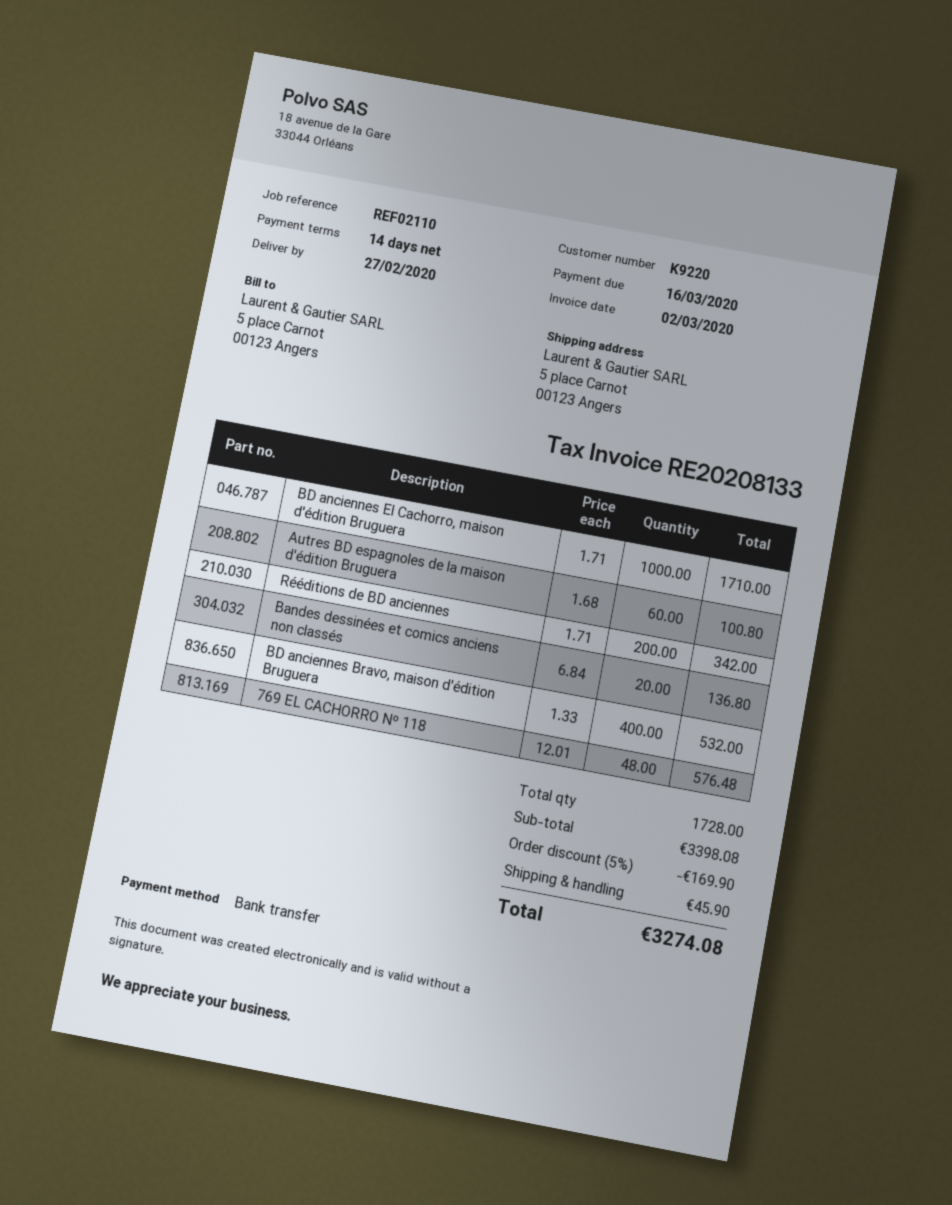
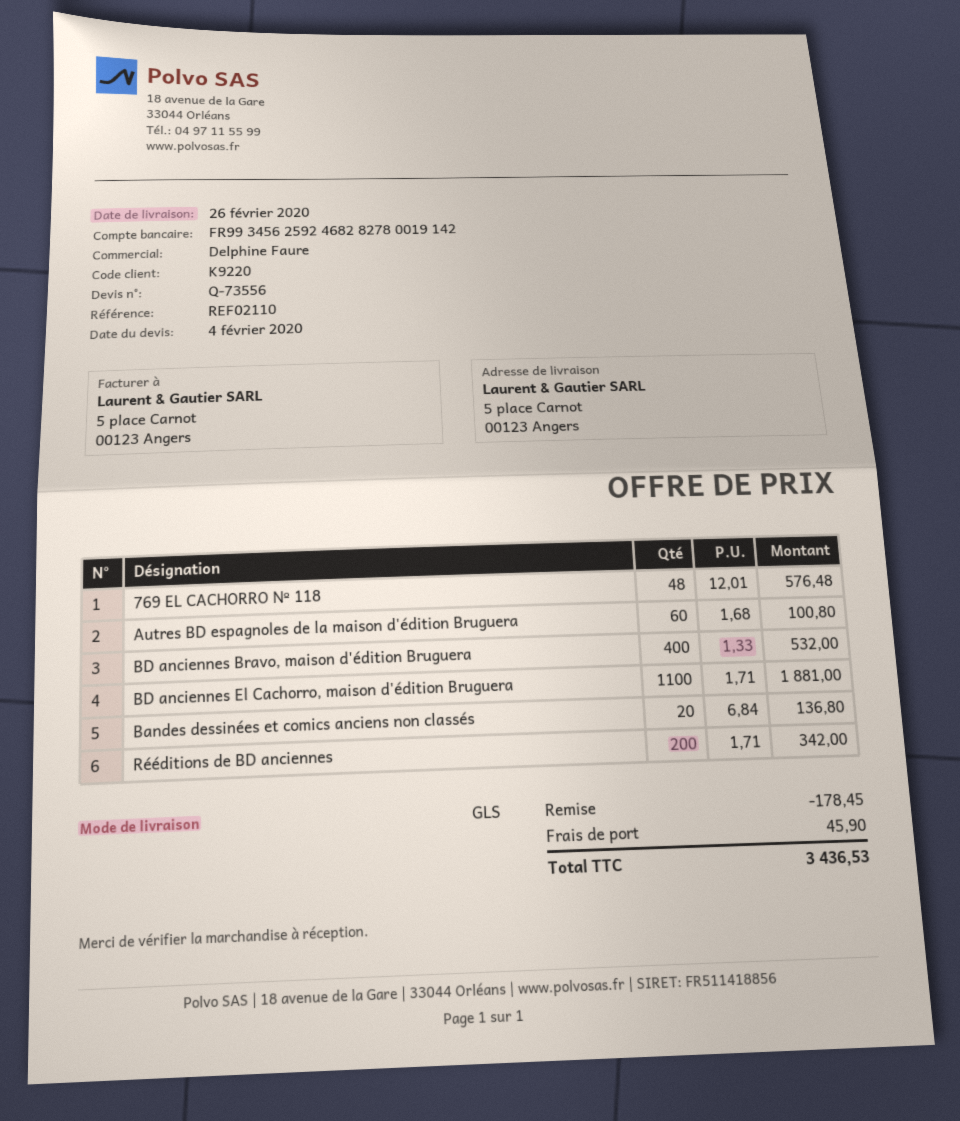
delivery date: 2020-02-27 -> 2020-02-26
BD anciennes El Cachorro, maison d'édition Bruguera: 1000 x 1.71 = 1710.00 -> 1100 x 1.71 = 1881.00
discount: 169.90 -> 178.45
total: 3274.08 -> 3436.53

